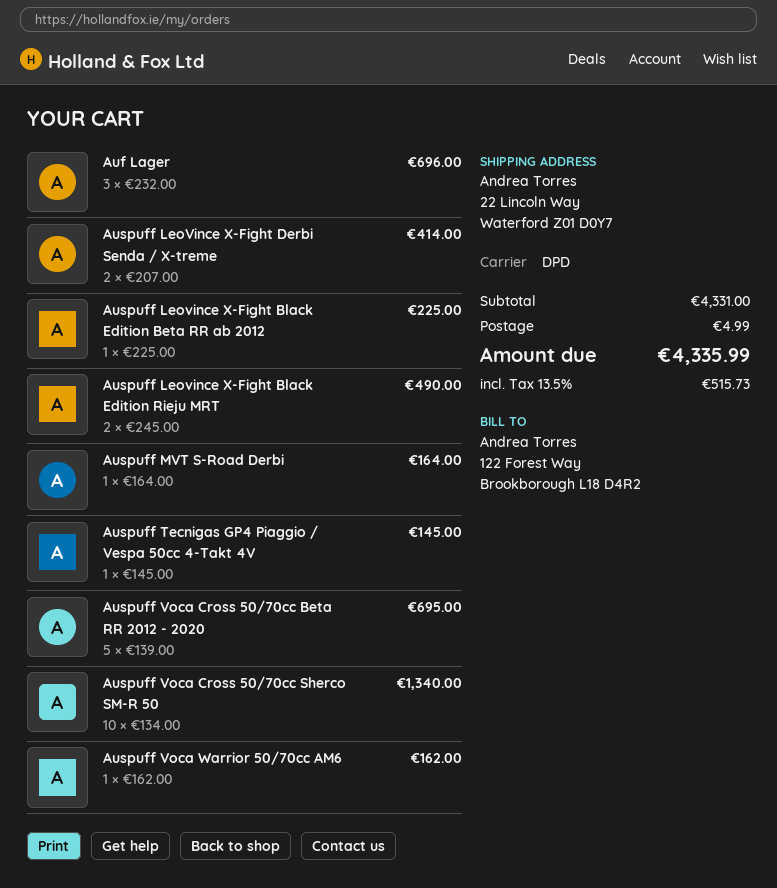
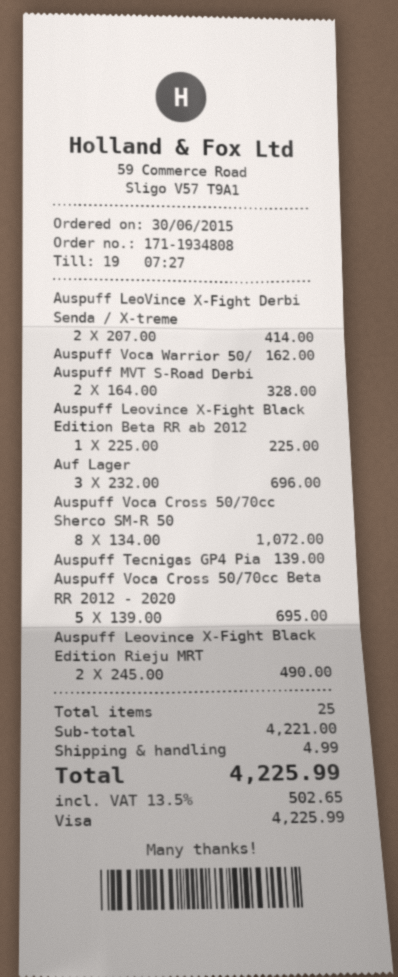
Auspuff MVT S-Road Derbi: 1 x 164.00 = 164.00 -> 2 x 164.00 = 328.00
Auspuff Tecnigas GP4 Piaggio / Vespa 50cc 4-Takt 4V: 1 x 145.00 = 145.00 -> 1 x 139.00 = 139.00
Auspuff Voca Cross 50/70cc Sherco SM-R 50: 10 x 134.00 = 1340.00 -> 8 x 134.00 = 1072.00
subtotal: 4331.00 -> 4221.00
tax: 13.5% = 515.73 -> 13.5% = 502.65
total: 4335.99 -> 4225.99

